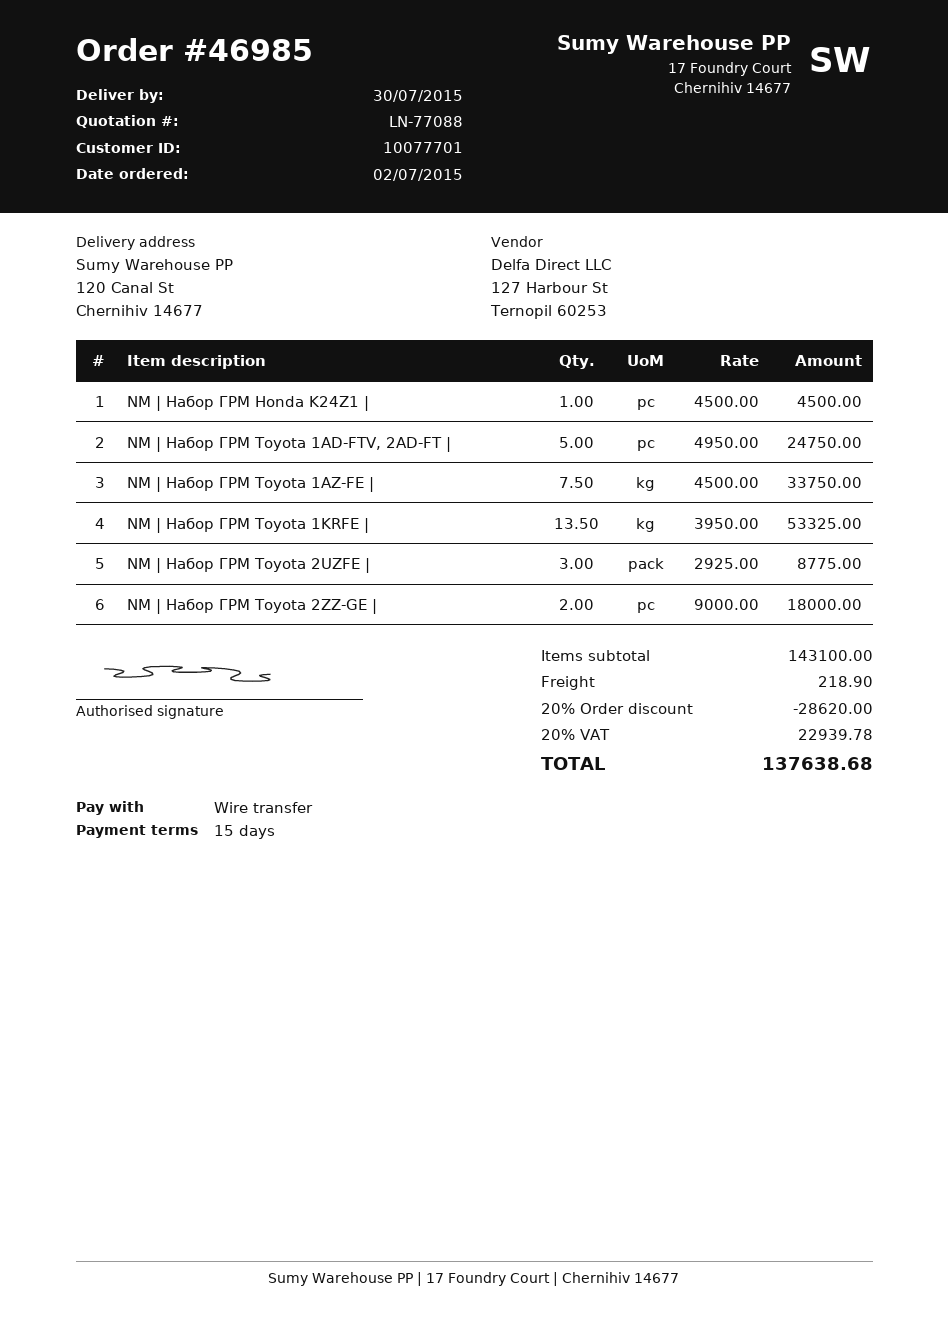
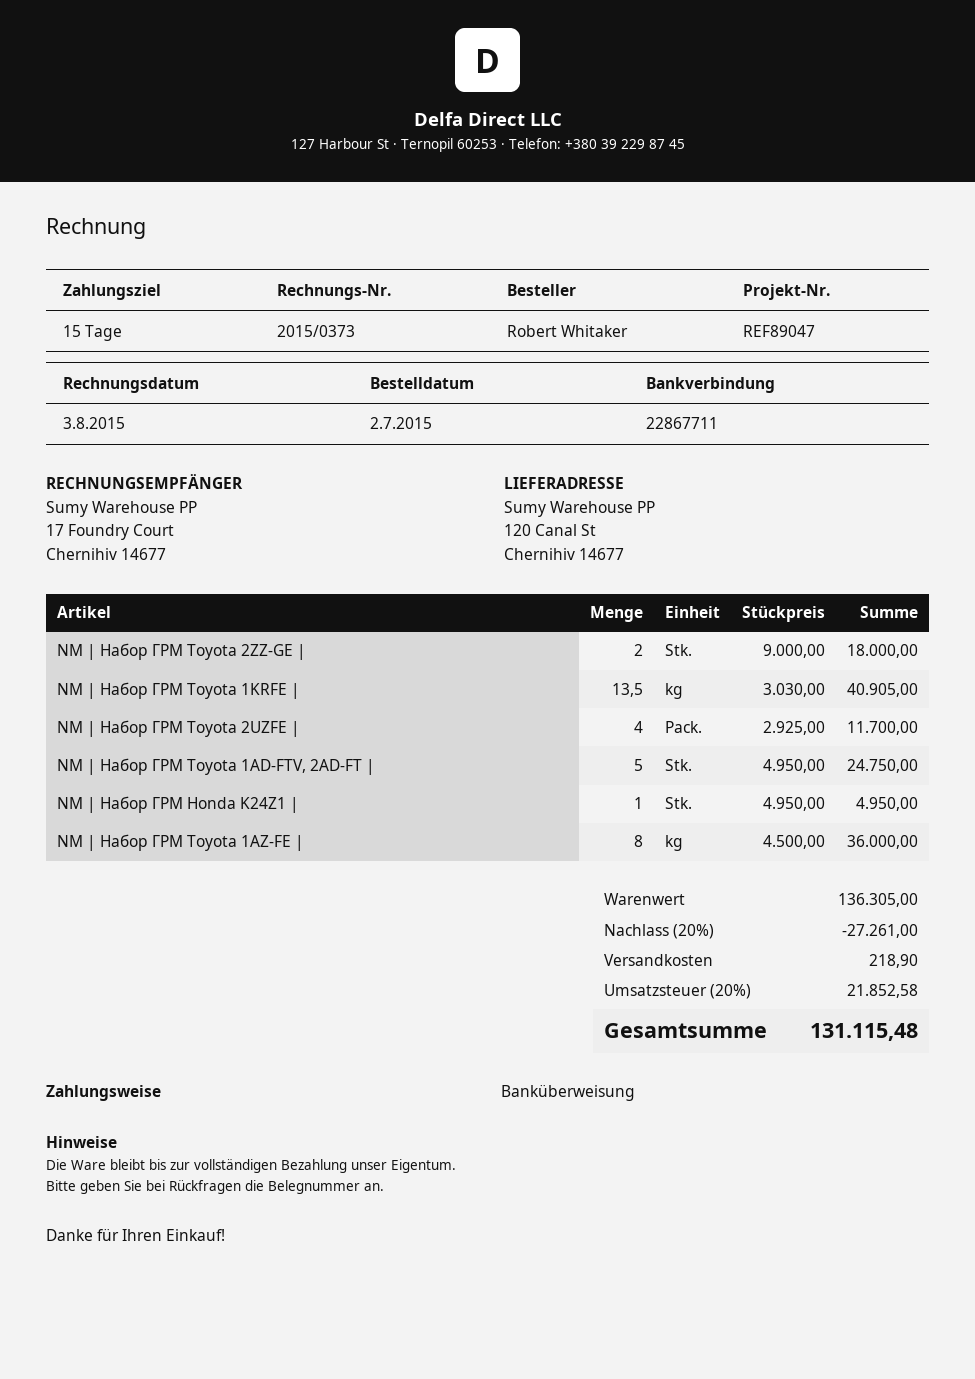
NM | Набор ГРМ Honda K24Z1 |: 1 x 4500.00 = 4500.00 -> 1 x 4950.00 = 4950.00
NM | Набор ГРМ Toyota 1AZ-FE |: 7.5 x 4500.00 = 33750.00 -> 8 x 4500.00 = 36000.00
NM | Набор ГРМ Toyota 1KRFE |: 13.5 x 3950.00 = 53325.00 -> 13.5 x 3030.00 = 40905.00
NM | Набор ГРМ Toyota 2UZFE |: 3 x 2925.00 = 8775.00 -> 4 x 2925.00 = 11700.00
subtotal: 143100.00 -> 136305.00
discount: 20% = 28620.00 -> 20% = 27261.00
tax: 20% = 22939.78 -> 20% = 21852.58
total: 137638.68 -> 131115.48

